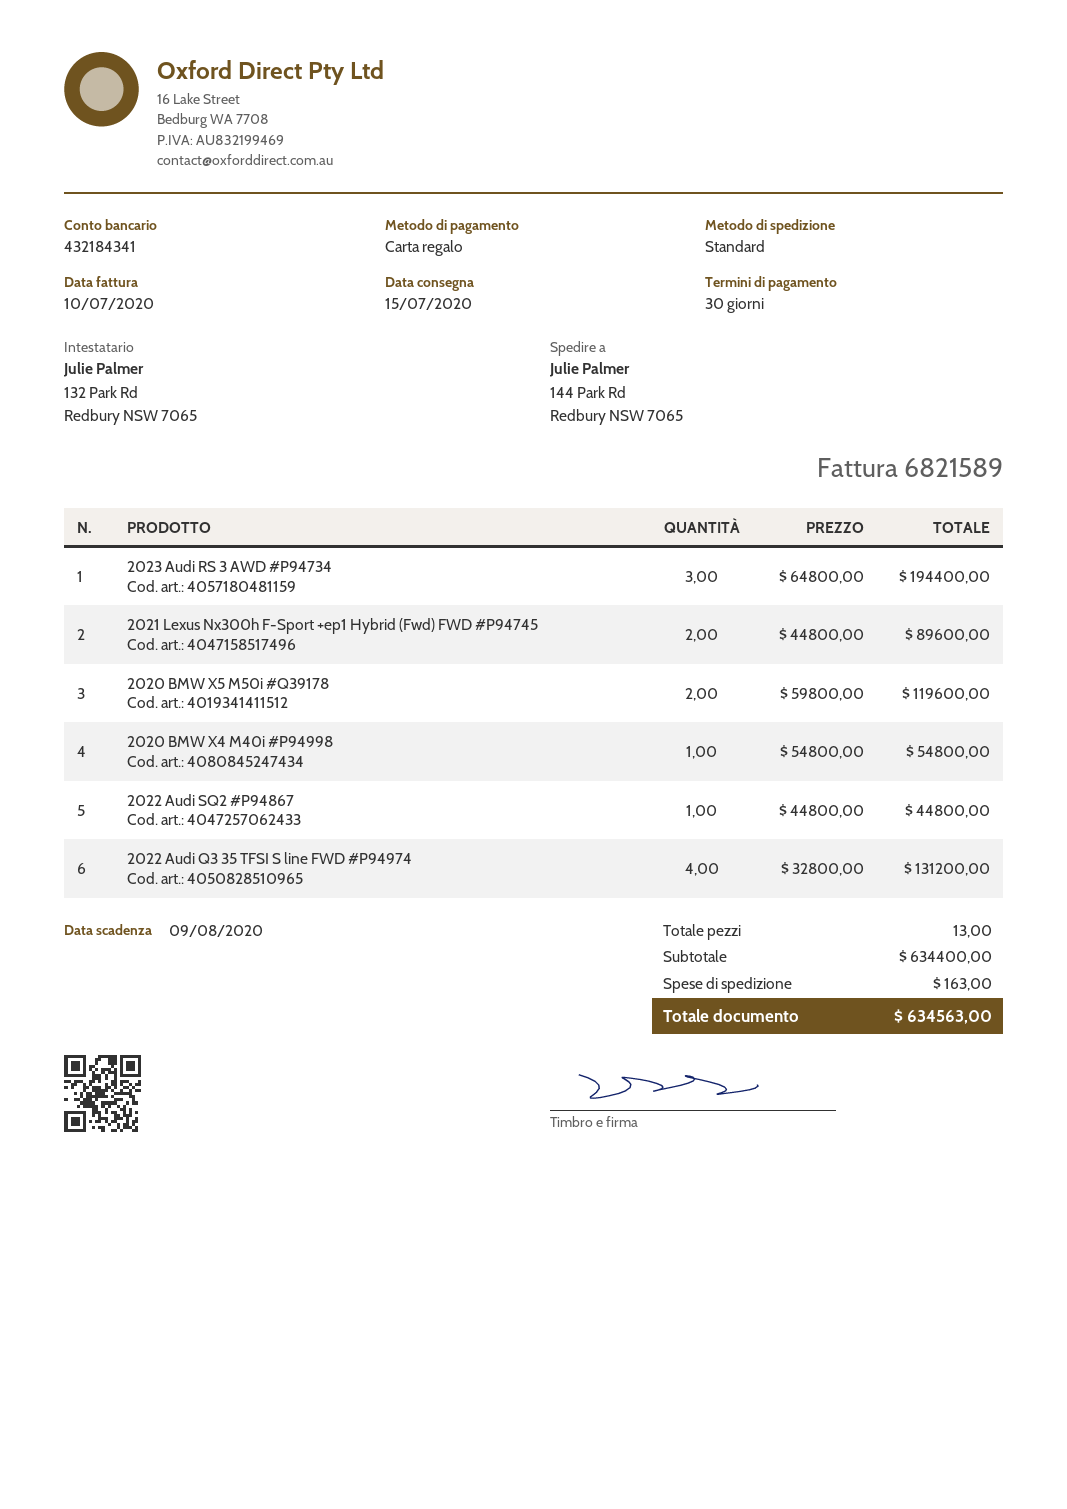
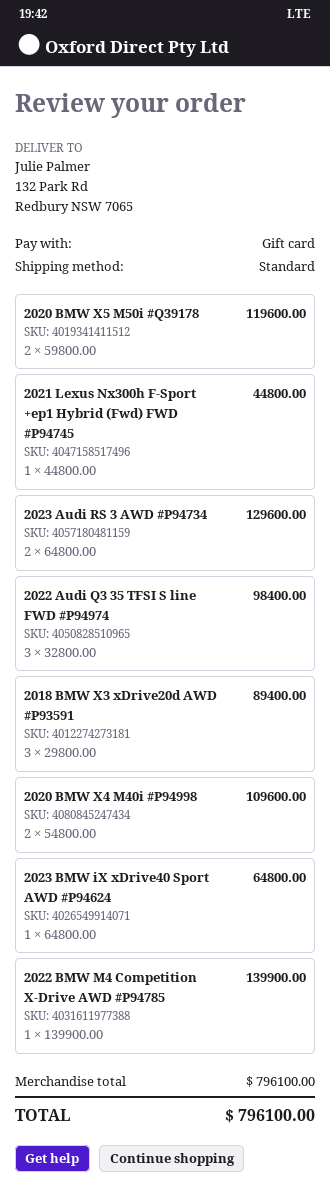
ship to: 144 Park Rd, Redbury NSW 7065 -> 132 Park Rd, Redbury NSW 7065
2023 Audi RS 3 AWD #P94734: 3 x 64800.00 = 194400.00 -> 2 x 64800.00 = 129600.00
2021 Lexus Nx300h F-Sport +ep1 Hybrid (Fwd) FWD #P94745: 2 x 44800.00 = 89600.00 -> 1 x 44800.00 = 44800.00
2020 BMW X4 M40i #P94998: 1 x 54800.00 = 54800.00 -> 2 x 54800.00 = 109600.00
2022 Audi SQ2 #P94867: 1 x 44800.00 = 44800.00 -> none
2022 Audi Q3 35 TFSI S line FWD #P94974: 4 x 32800.00 = 131200.00 -> 3 x 32800.00 = 98400.00
2018 BMW X3 xDrive20d AWD #P93591: none -> 3 x 29800.00 = 89400.00
2023 BMW iX xDrive40 Sport AWD #P94624: none -> 1 x 64800.00 = 64800.00
2022 BMW M4 Competition X-Drive AWD #P94785: none -> 1 x 139900.00 = 139900.00
subtotal: 634400.00 -> 796100.00
shipping: 163.00 -> none
total: 634563.00 -> 796100.00

